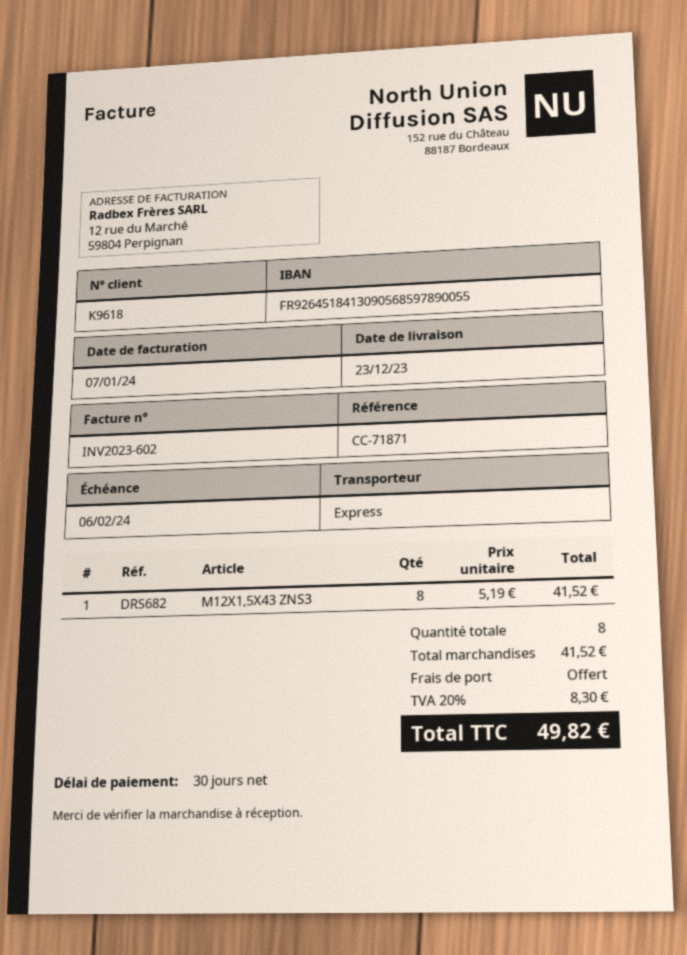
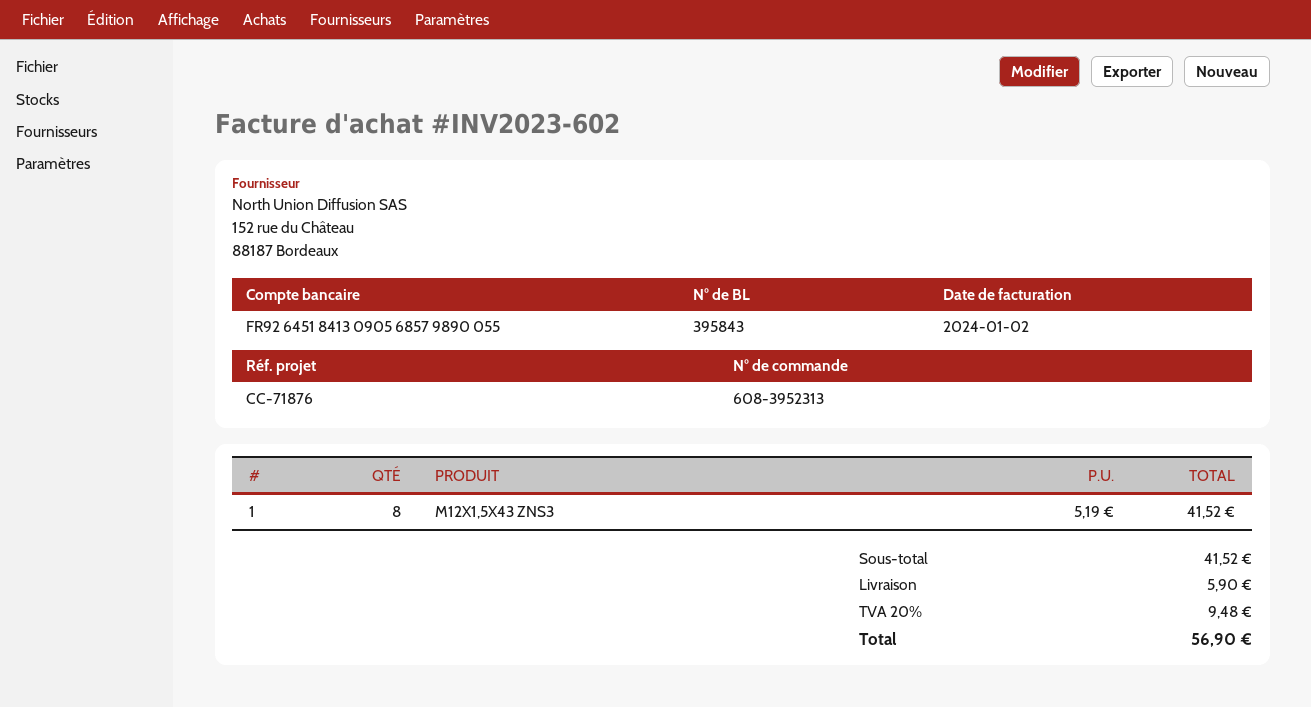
invoice date: 2024-01-07 -> 2024-01-02
reference: CC-71871 -> CC-71876
bank account: FR9264518413090568597890055 -> FR9264518413090568579890055
shipping: 0.00 -> 5.90
tax: 20% = 8.30 -> 20% = 9.48
total: 49.82 -> 56.90

